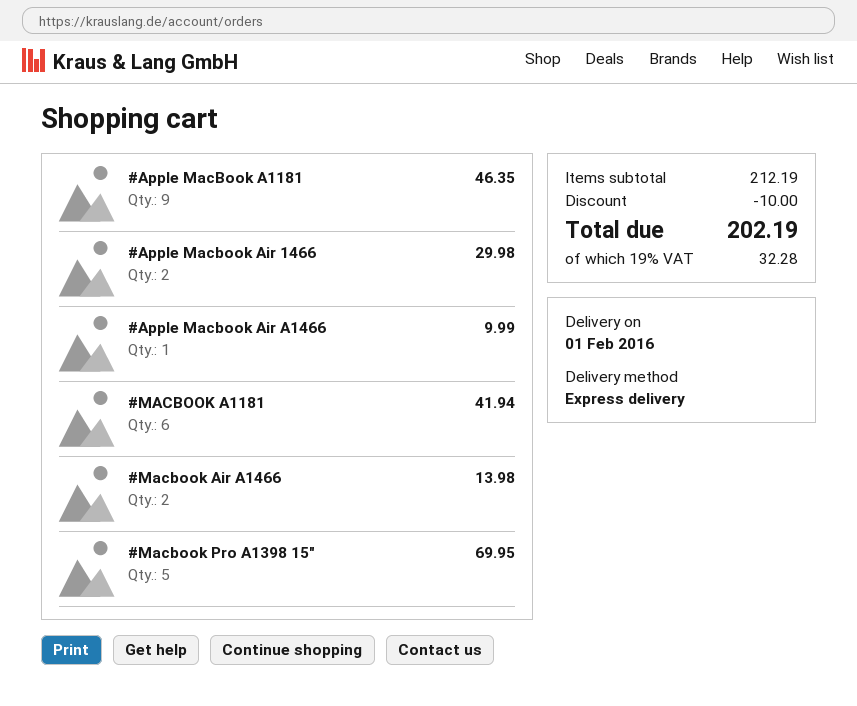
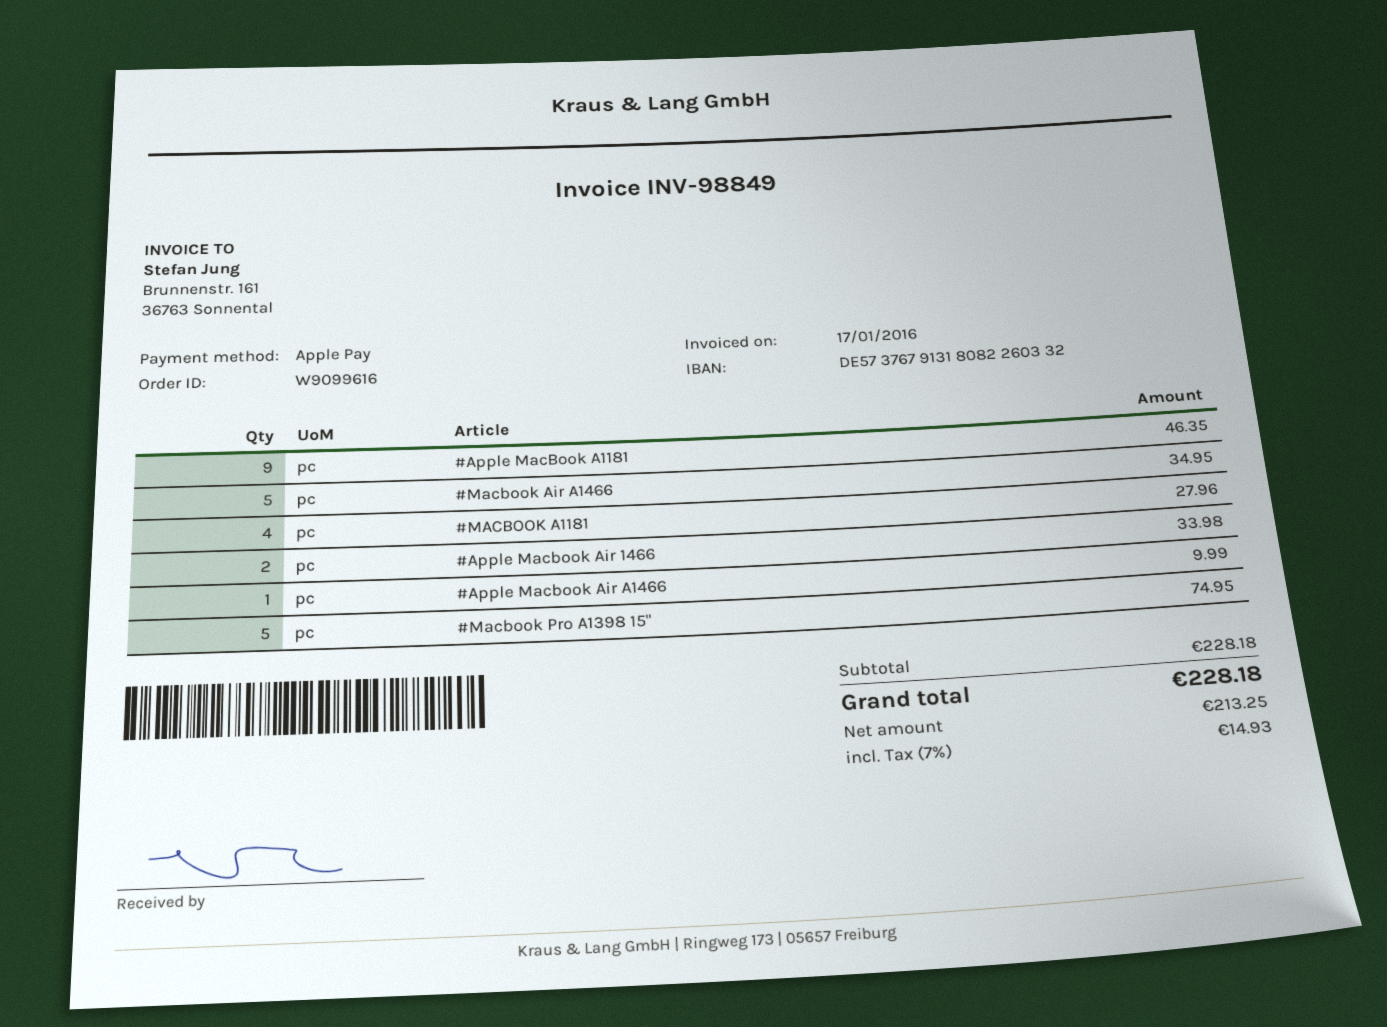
#Apple Macbook Air 1466: 2 for 29.98 -> 2 for 33.98
#MACBOOK A1181: 6 for 41.94 -> 4 for 27.96
#Macbook Air A1466: 2 for 13.98 -> 5 for 34.95
#Macbook Pro A1398 15": 5 for 69.95 -> 5 for 74.95
subtotal: 212.19 -> 228.18
discount: 10.00 -> none
tax: 19% = 32.28 -> 7% = 14.93
total: 202.19 -> 228.18

